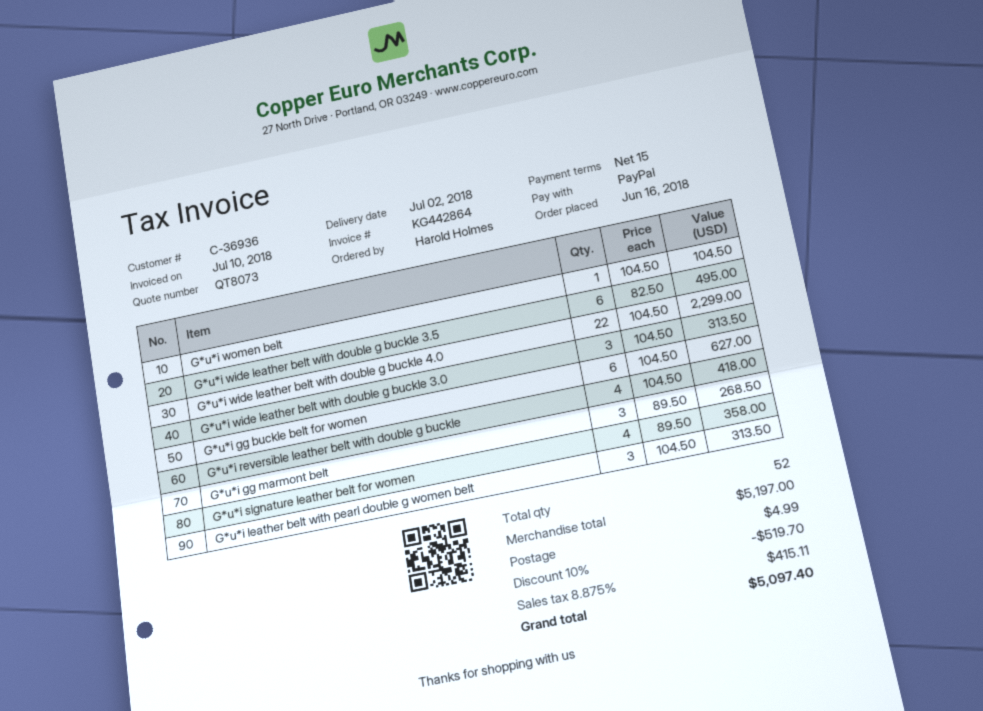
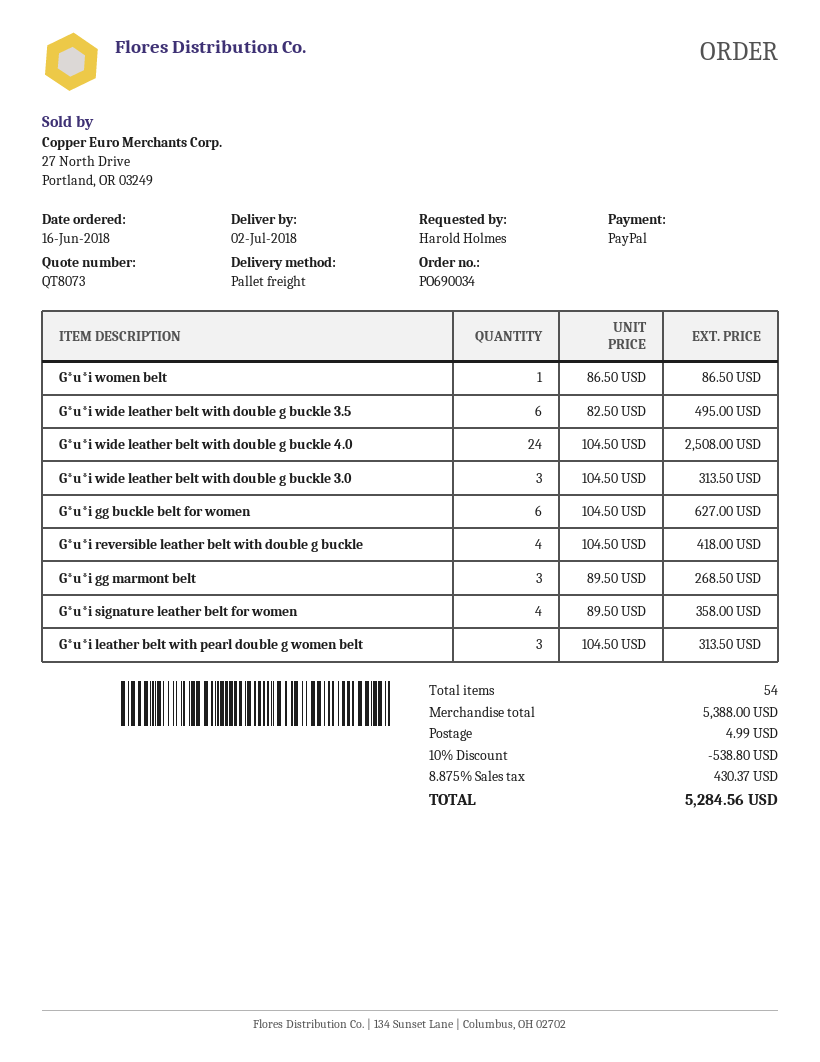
G*u*i women belt: 1 x 104.50 = 104.50 -> 1 x 86.50 = 86.50
G*u*i wide leather belt with double g buckle 4.0: 22 x 104.50 = 2299.00 -> 24 x 104.50 = 2508.00
total quantity: 52 -> 54
subtotal: 5197.00 -> 5388.00
discount: 10% = 519.70 -> 10% = 538.80
tax: 8.875% = 415.11 -> 8.875% = 430.37
total: 5097.40 -> 5284.56

